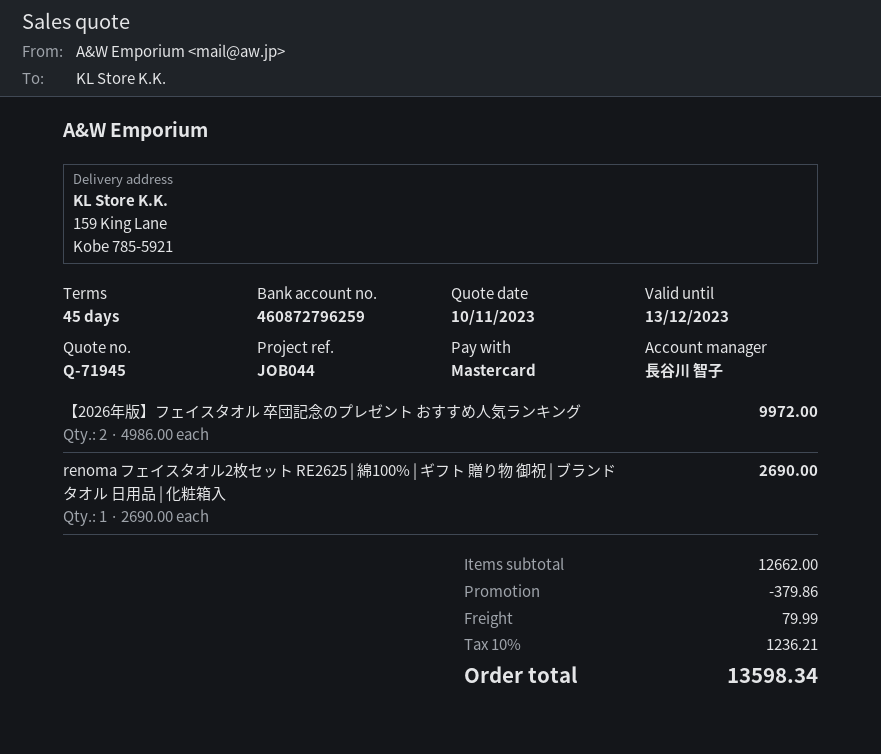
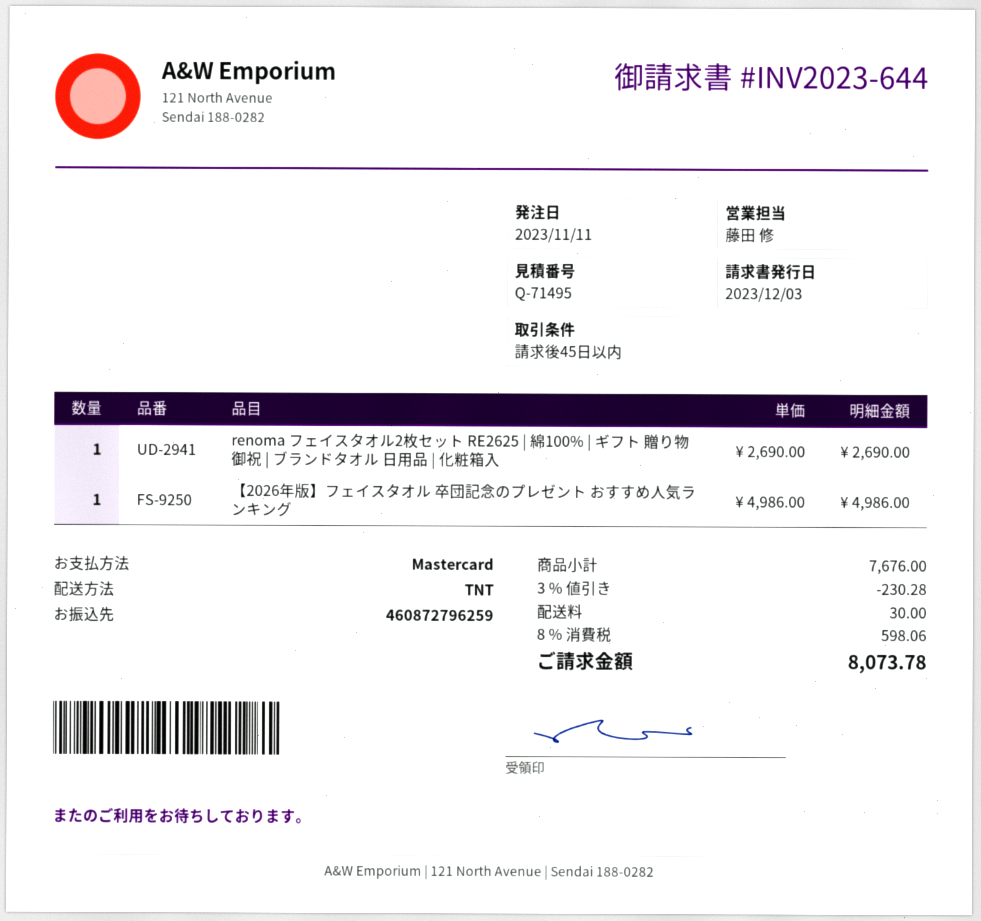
quote number: Q-71945 -> Q-71495
sales rep: 長谷川 智子 -> 藤田 修
【2026年版】フェイスタオル 卒団記念のプレゼント おすすめ人気ランキング: 2 x 4986.00 = 9972.00 -> 1 x 4986.00 = 4986.00
subtotal: 12662.00 -> 7676.00
discount: 379.86 -> 230.28
shipping: 79.99 -> 30.00
tax: 10% = 1236.21 -> 8% = 598.06
total: 13598.34 -> 8073.78

